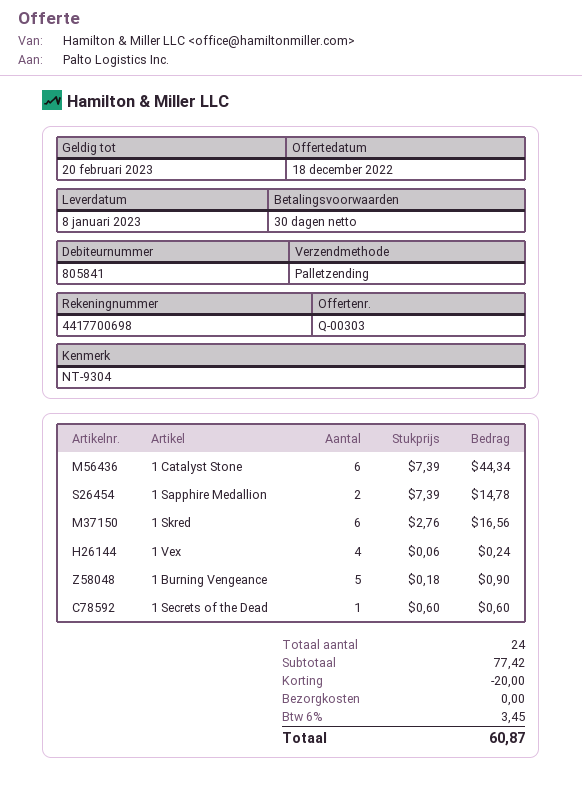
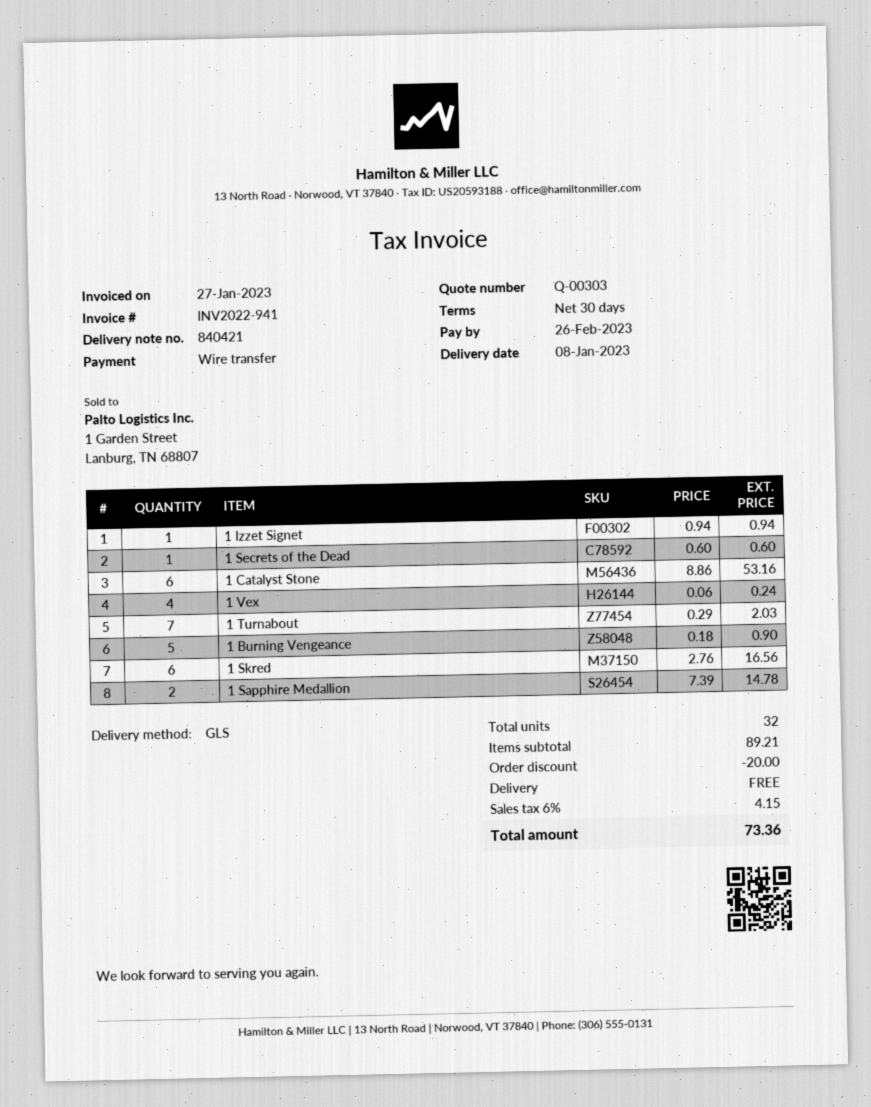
shipping method: pallet freight -> GLS
1 Catalyst Stone: 6 x 7.39 = 44.34 -> 6 x 8.86 = 53.16
1 Izzet Signet: none -> 1 x 0.94 = 0.94
1 Turnabout: none -> 7 x 0.29 = 2.03
total quantity: 24 -> 32
subtotal: 77.42 -> 89.21
tax: 6% = 3.45 -> 6% = 4.15
total: 60.87 -> 73.36

